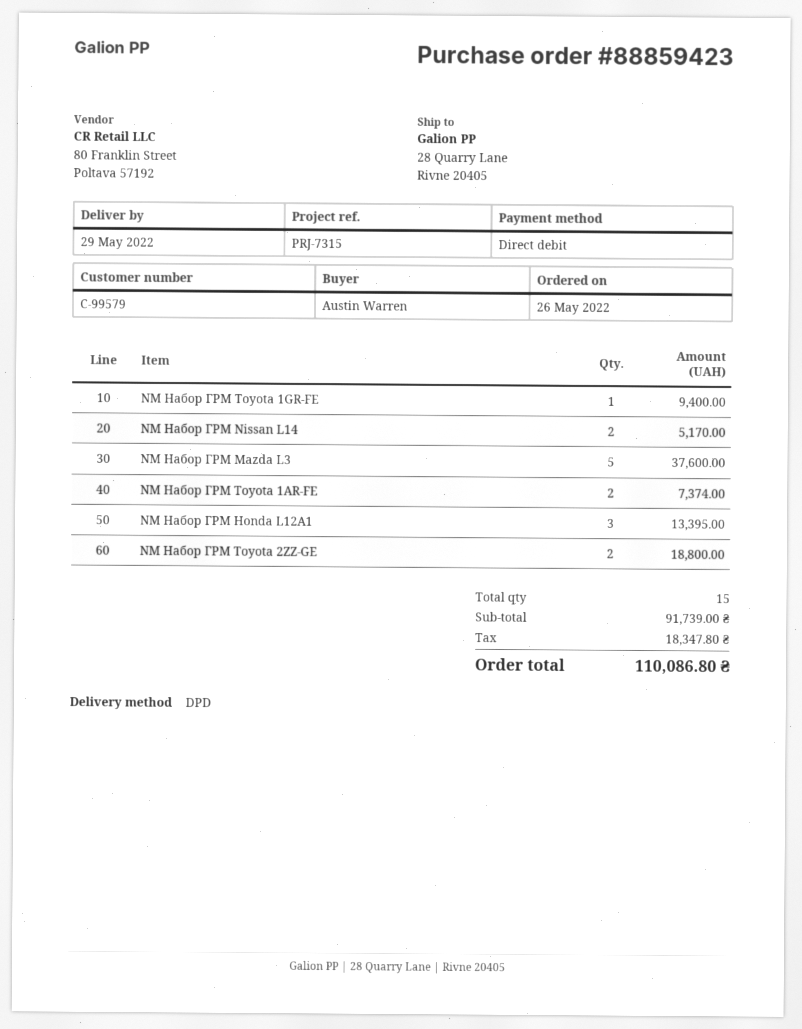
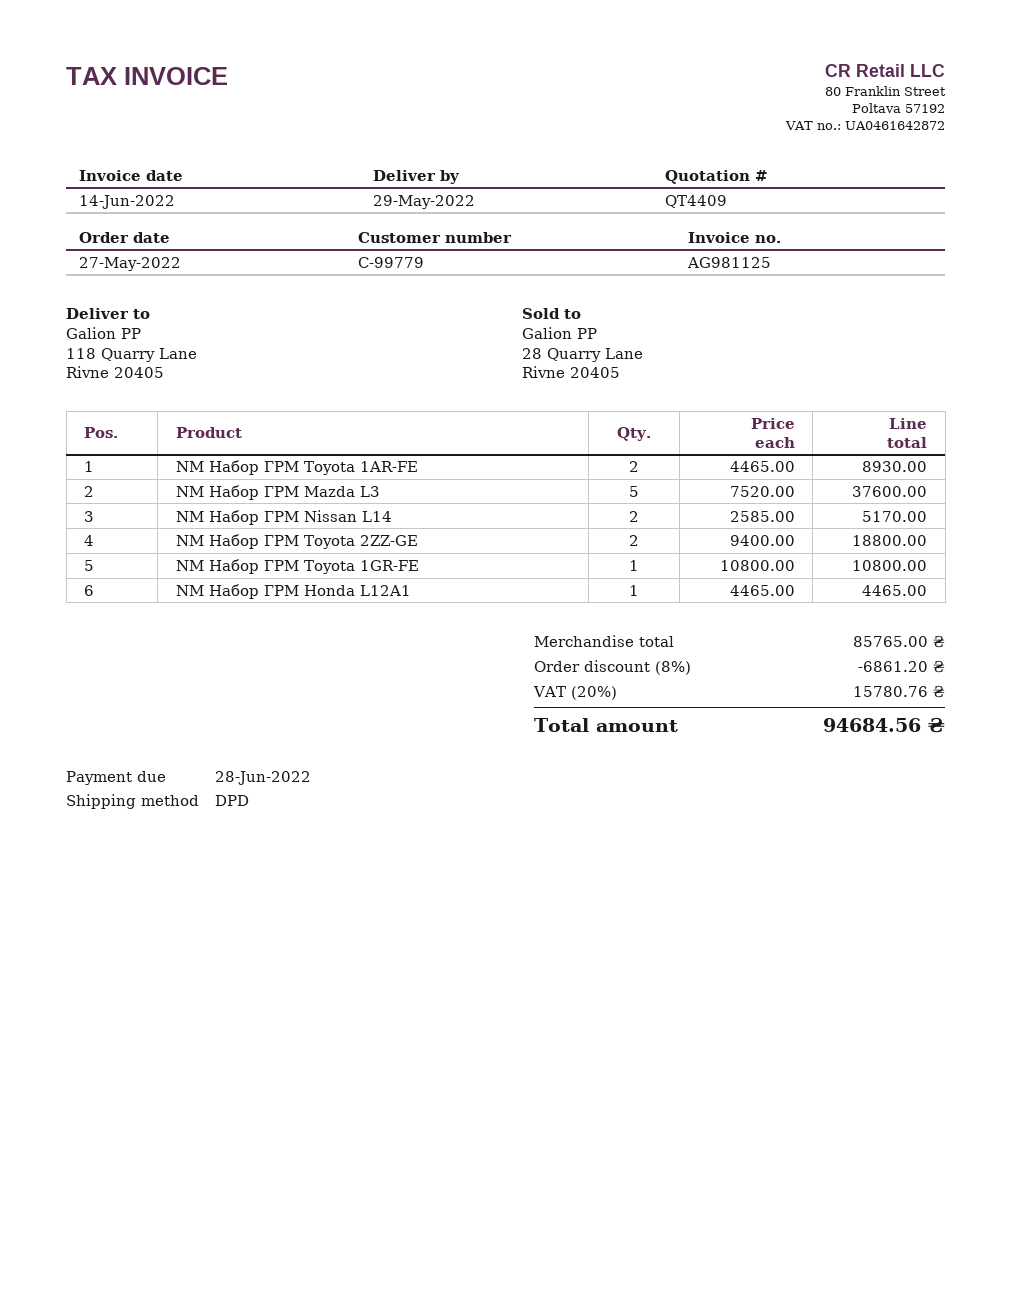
order date: 2022-05-26 -> 2022-05-27
customer number: C-99579 -> C-99779
ship to: 28 Quarry Lane, Rivne 20405 -> 118 Quarry Lane, Rivne 20405
NM Набор ГРМ Toyota 1GR-FE: 1 for 9400.00 -> 1 for 10800.00
NM Набор ГРМ Toyota 1AR-FE: 2 for 7374.00 -> 2 for 8930.00
NM Набор ГРМ Honda L12A1: 3 for 13395.00 -> 1 for 4465.00
subtotal: 91739.00 -> 85765.00
discount: none -> 8% = 6861.20
tax: 18347.80 -> 15780.76
total: 110086.80 -> 94684.56

